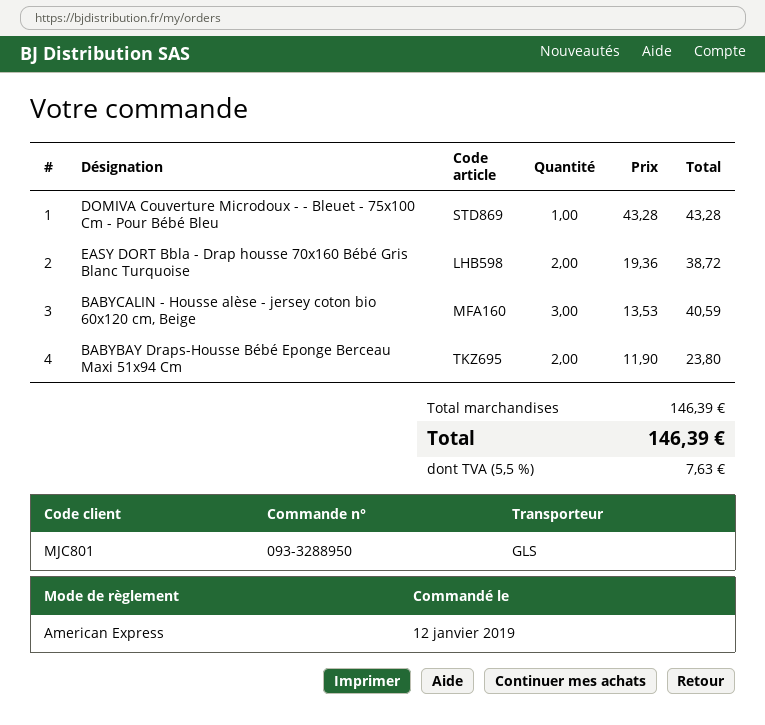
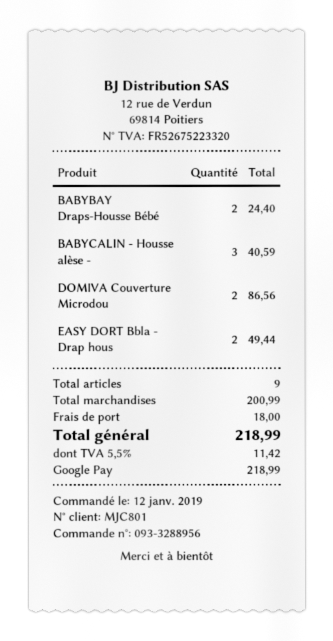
order number: 093-3288950 -> 093-3288956
payment method: American Express -> Google Pay
DOMIVA Couverture Microdoux - - Bleuet - 75x100 Cm - Pour Bébé Bleu: 1 for 43.28 -> 2 for 86.56
EASY DORT Bbla - Drap housse 70x160 Bébé Gris Blanc Turquoise: 2 for 38.72 -> 2 for 49.44
BABYBAY Draps-Housse Bébé Eponge Berceau Maxi 51x94 Cm: 2 for 23.80 -> 2 for 24.40
subtotal: 146.39 -> 200.99
shipping: none -> 18.00
tax: 5.5% = 7.63 -> 5.5% = 11.42
total: 146.39 -> 218.99

